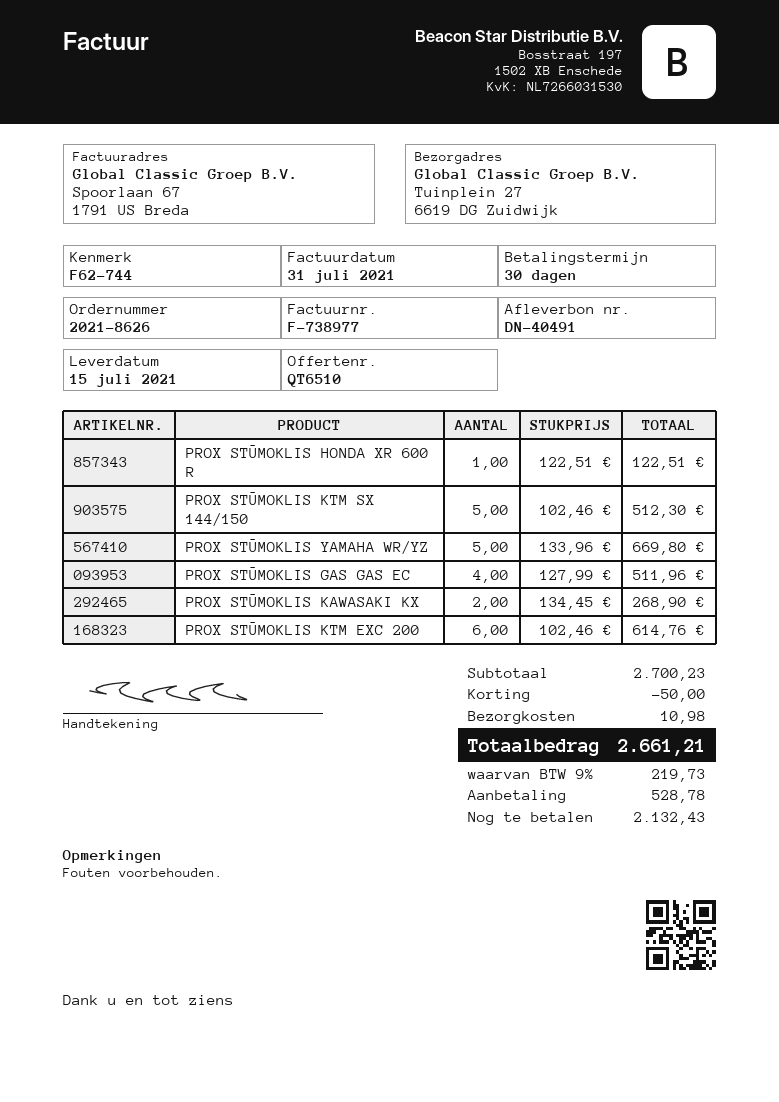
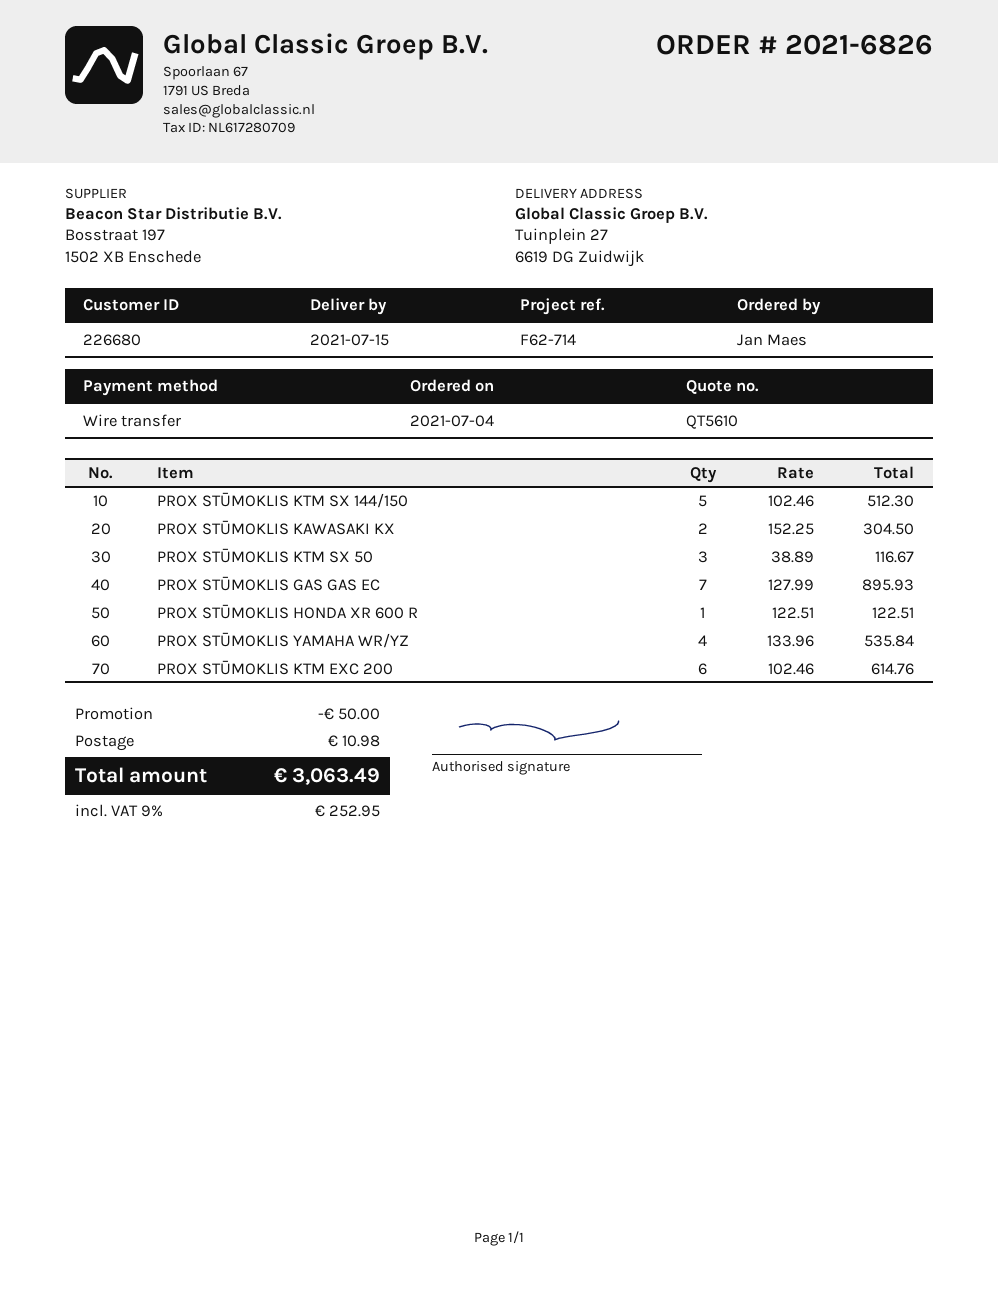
quote number: QT6510 -> QT5610
order number: 2021-8626 -> 2021-6826
reference: F62-744 -> F62-714
PROX STŪMOKLIS YAMAHA WR/YZ: 5 x 133.96 = 669.80 -> 4 x 133.96 = 535.84
PROX STŪMOKLIS GAS GAS EC: 4 x 127.99 = 511.96 -> 7 x 127.99 = 895.93
PROX STŪMOKLIS KAWASAKI KX: 2 x 134.45 = 268.90 -> 2 x 152.25 = 304.50
PROX STŪMOKLIS KTM SX 50: none -> 3 x 38.89 = 116.67
tax: 9% = 219.73 -> 9% = 252.95
total: 2661.21 -> 3063.49

